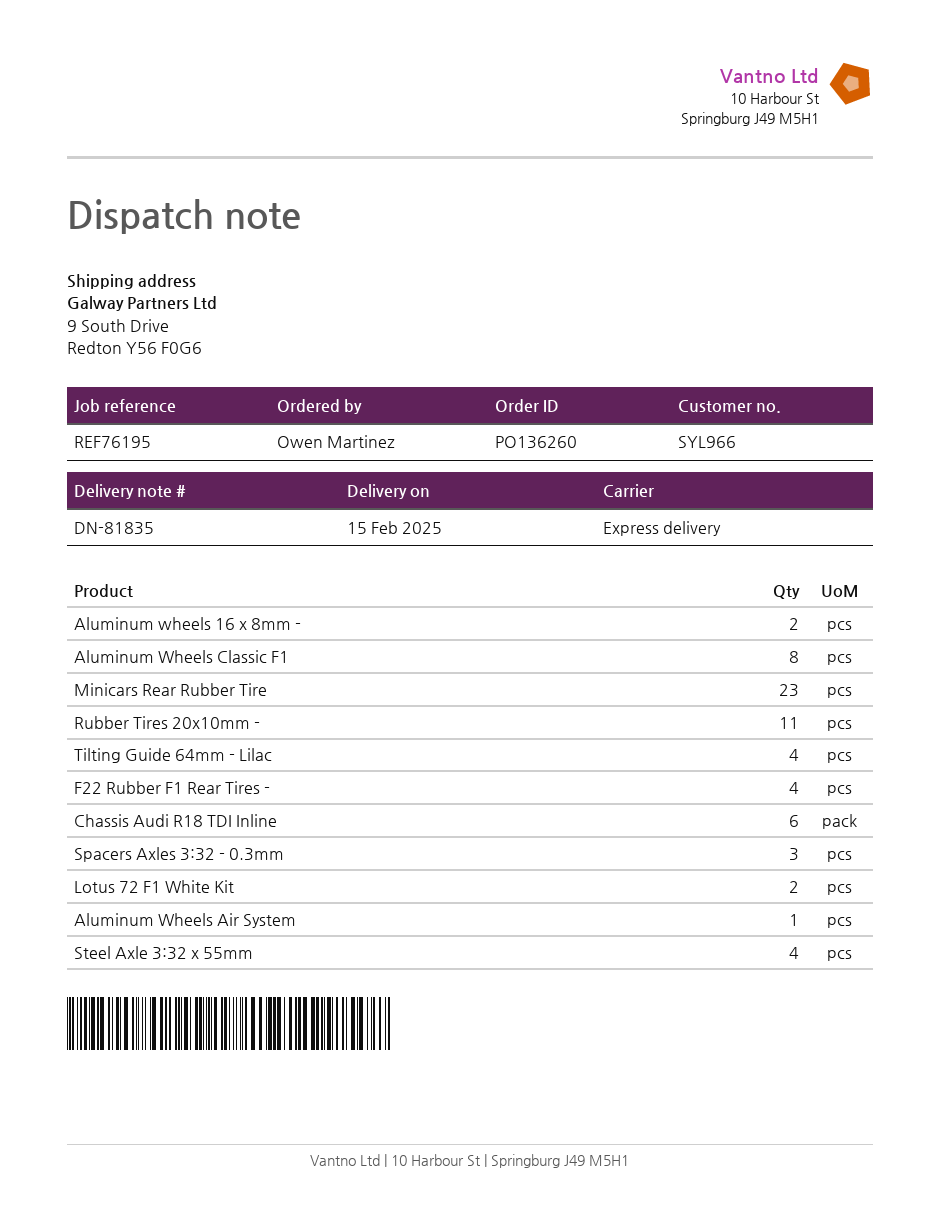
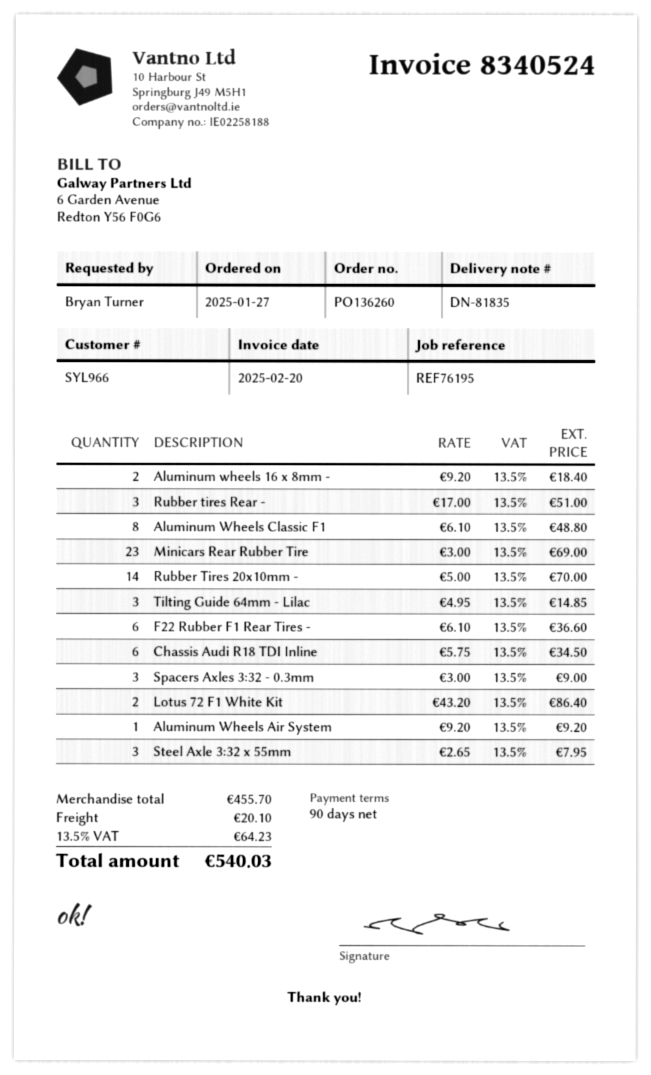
ordered by: Owen Martinez -> Bryan Turner
Rubber Tires 20x10mm -: 11 -> 14
Tilting Guide 64mm - Lilac: 4 -> 3
F22 Rubber F1 Rear Tires -: 4 -> 6
Steel Axle 3:32 x 55mm: 4 -> 3
Rubber tires Rear -: none -> 3

